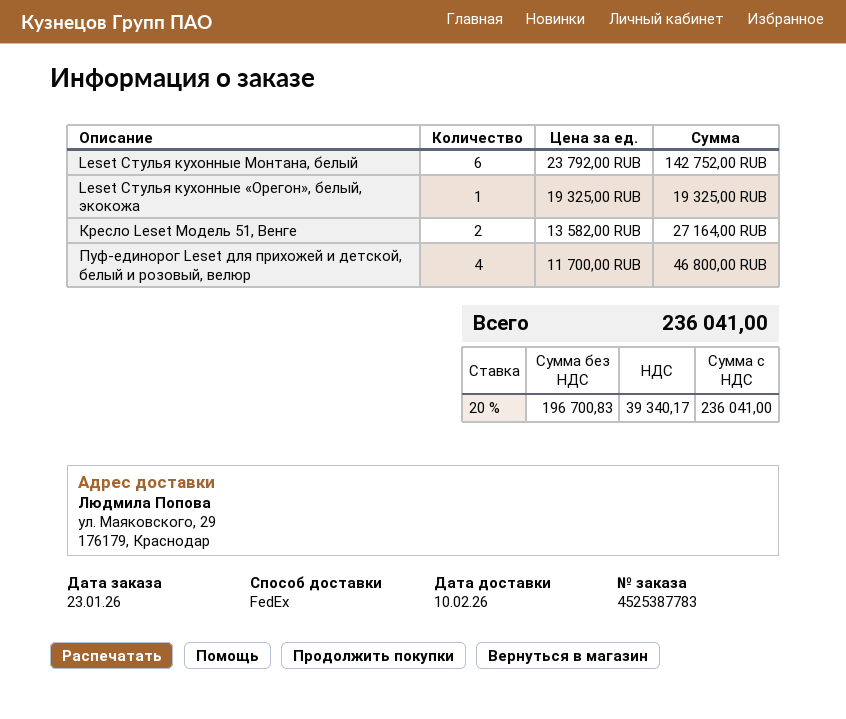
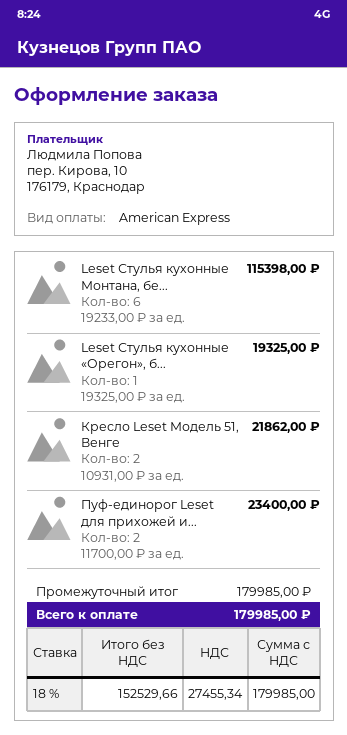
Leset Стулья кухонные Монтана, белый: 6 x 23792.00 = 142752.00 -> 6 x 19233.00 = 115398.00
Кресло Leset Модель 51, Венге: 2 x 13582.00 = 27164.00 -> 2 x 10931.00 = 21862.00
Пуф-единорог Leset для прихожей и детской, белый и розовый, велюр: 4 x 11700.00 = 46800.00 -> 2 x 11700.00 = 23400.00
net: 196700.83 -> 152529.66
tax: 20% = 39340.17 -> 18% = 27455.34
total: 236041.00 -> 179985.00

